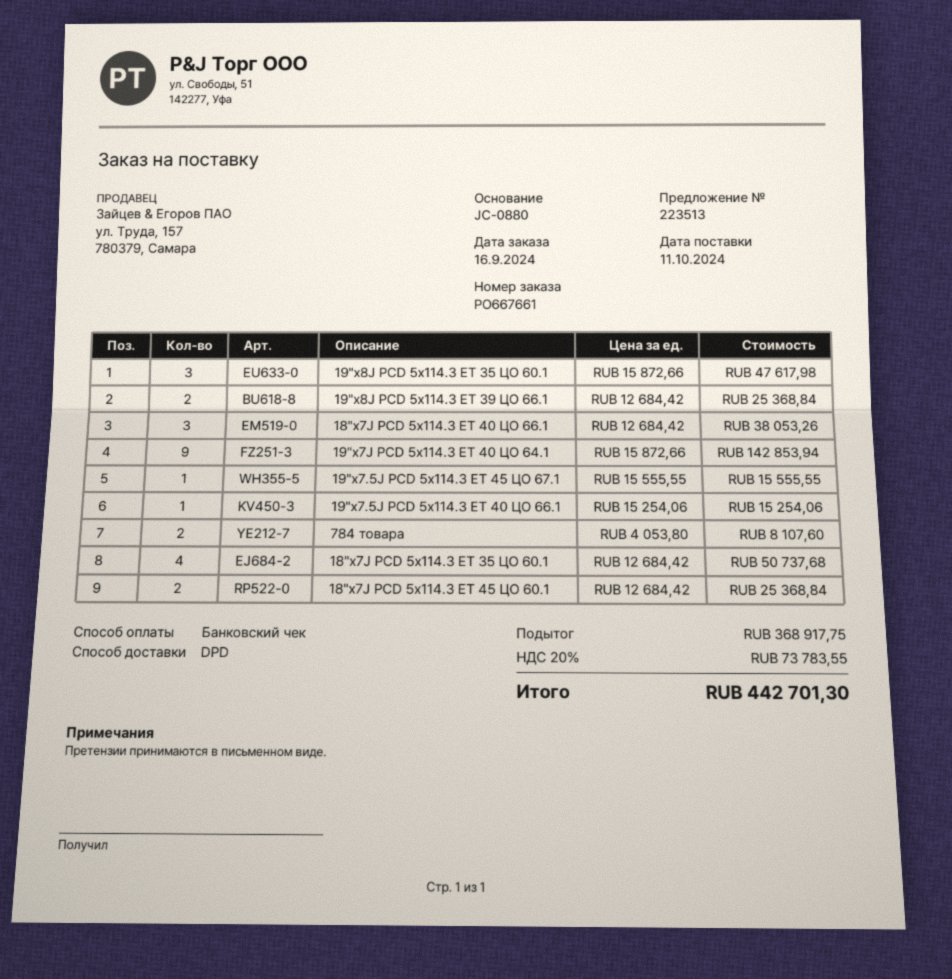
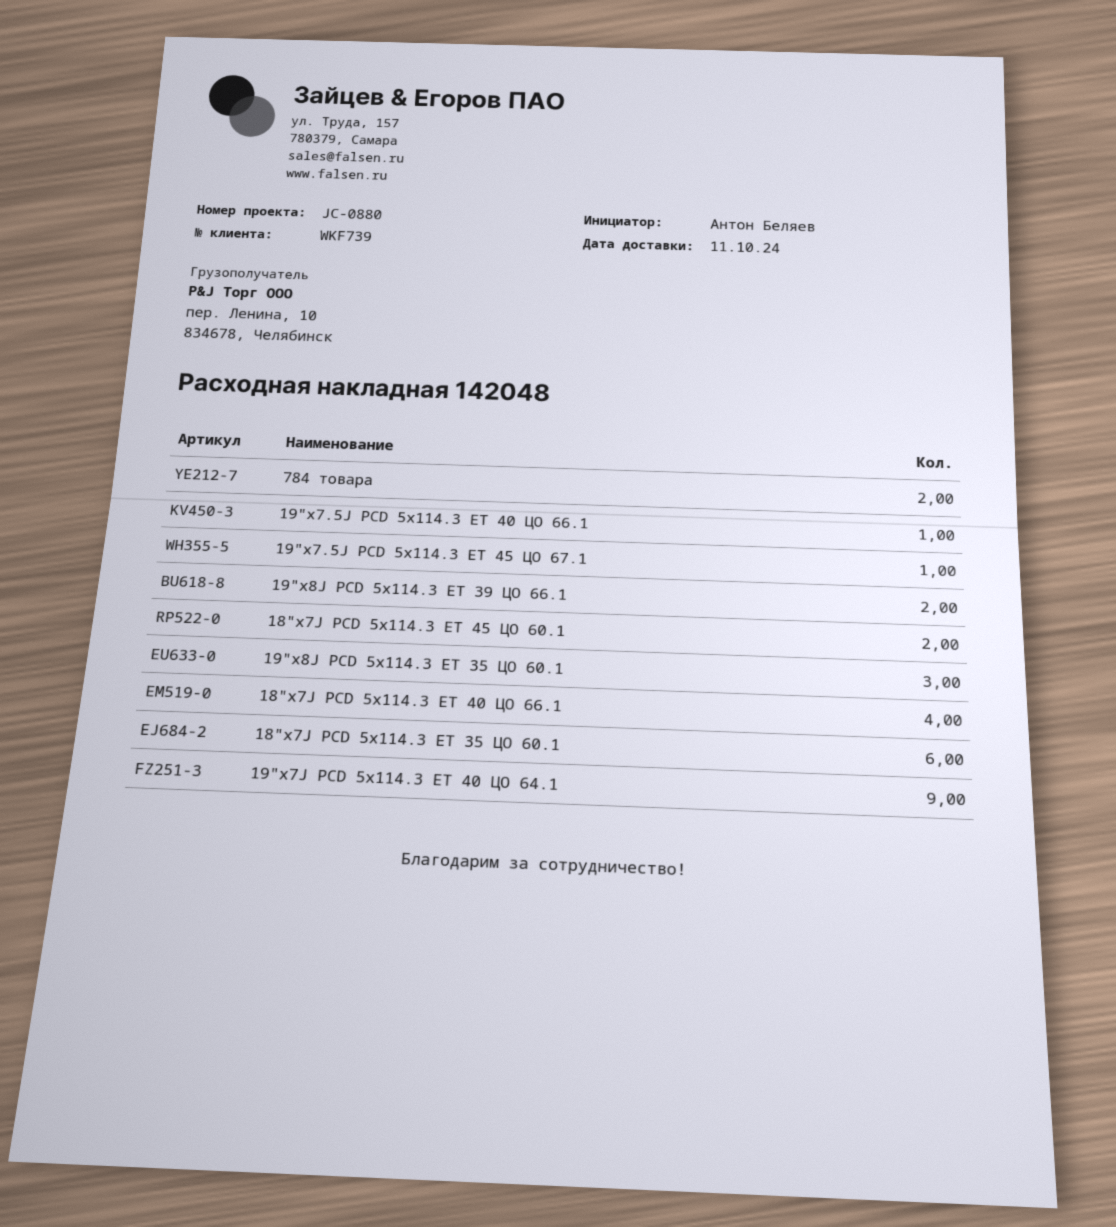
18"x7J PCD 5x114.3 ЕТ 40 ЦО 66.1: 3 -> 4
18"x7J PCD 5x114.3 ЕТ 35 ЦО 60.1: 4 -> 6

